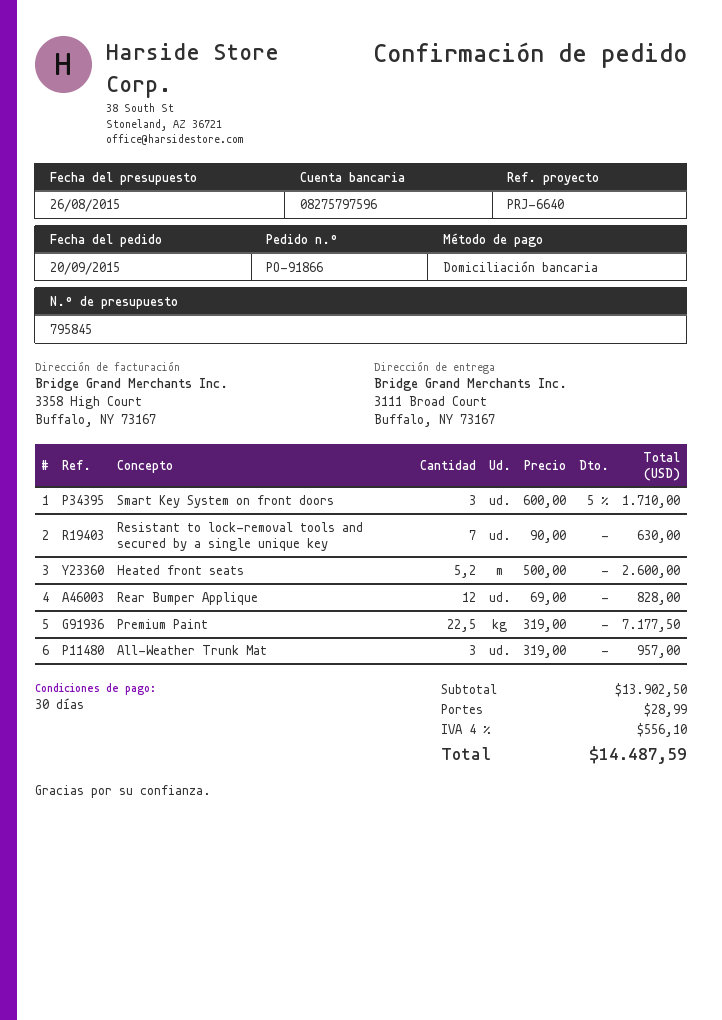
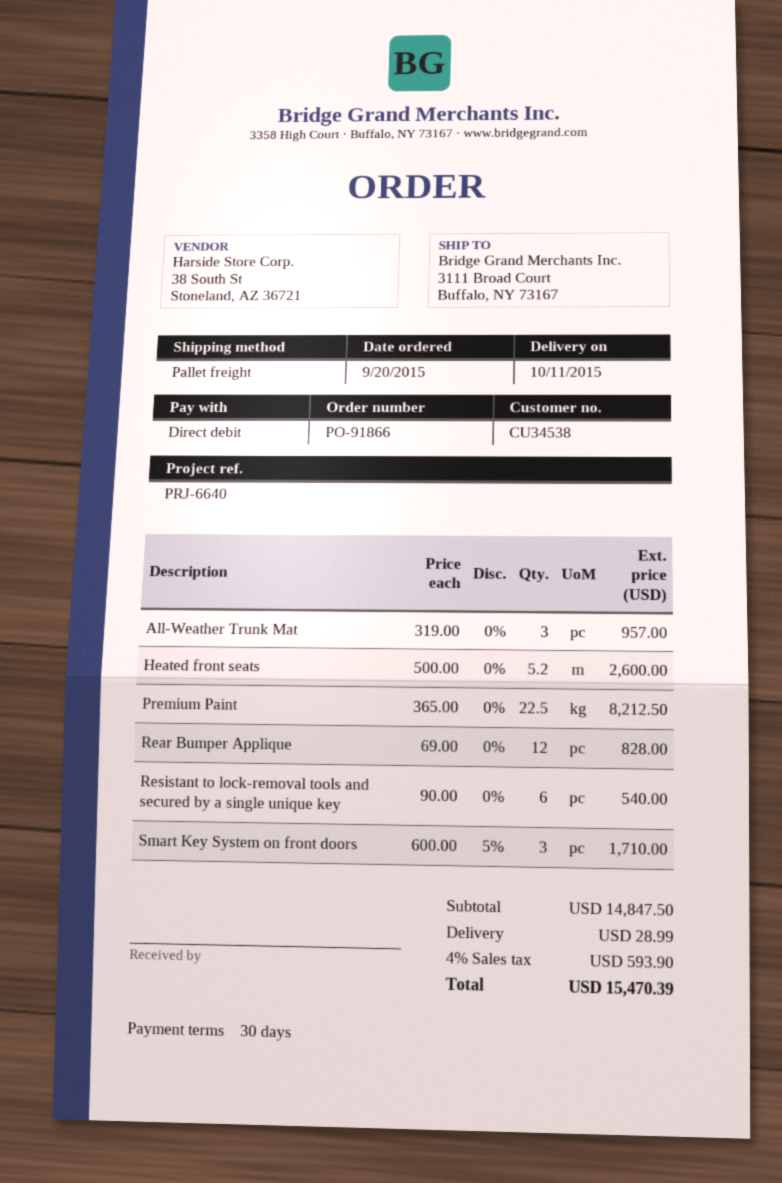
Resistant to lock-removal tools and secured by a single unique key: 7 x 90.00 = 630.00 -> 6 x 90.00 = 540.00
Premium Paint: 22.5 x 319.00 = 7177.50 -> 22.5 x 365.00 = 8212.50
subtotal: 13902.50 -> 14847.50
tax: 4% = 556.10 -> 4% = 593.90
total: 14487.59 -> 15470.39

